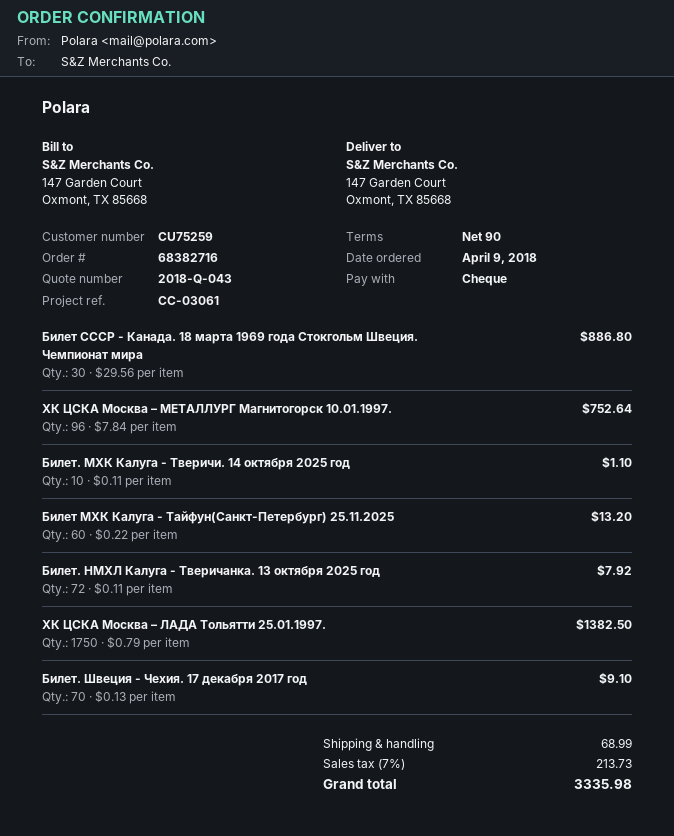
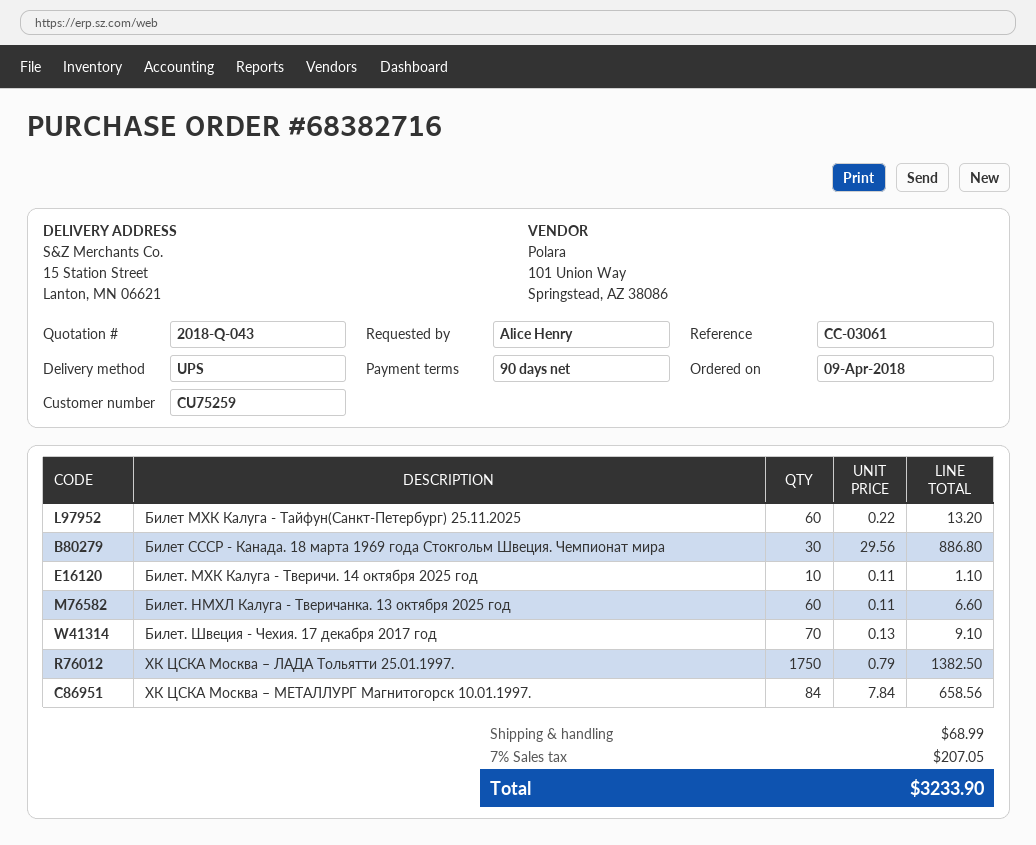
ship to: 147 Garden Court, Oxmont, TX 85668 -> 15 Station Street, Lanton, MN 06621
ХК ЦСКА Москва – МЕТАЛЛУРГ Магнитогорск 10.01.1997.: 96 x 7.84 = 752.64 -> 84 x 7.84 = 658.56
Билет. НМХЛ Калуга - Тверичанка. 13 октября 2025 год: 72 x 0.11 = 7.92 -> 60 x 0.11 = 6.60
tax: 7% = 213.73 -> 7% = 207.05
total: 3335.98 -> 3233.90

